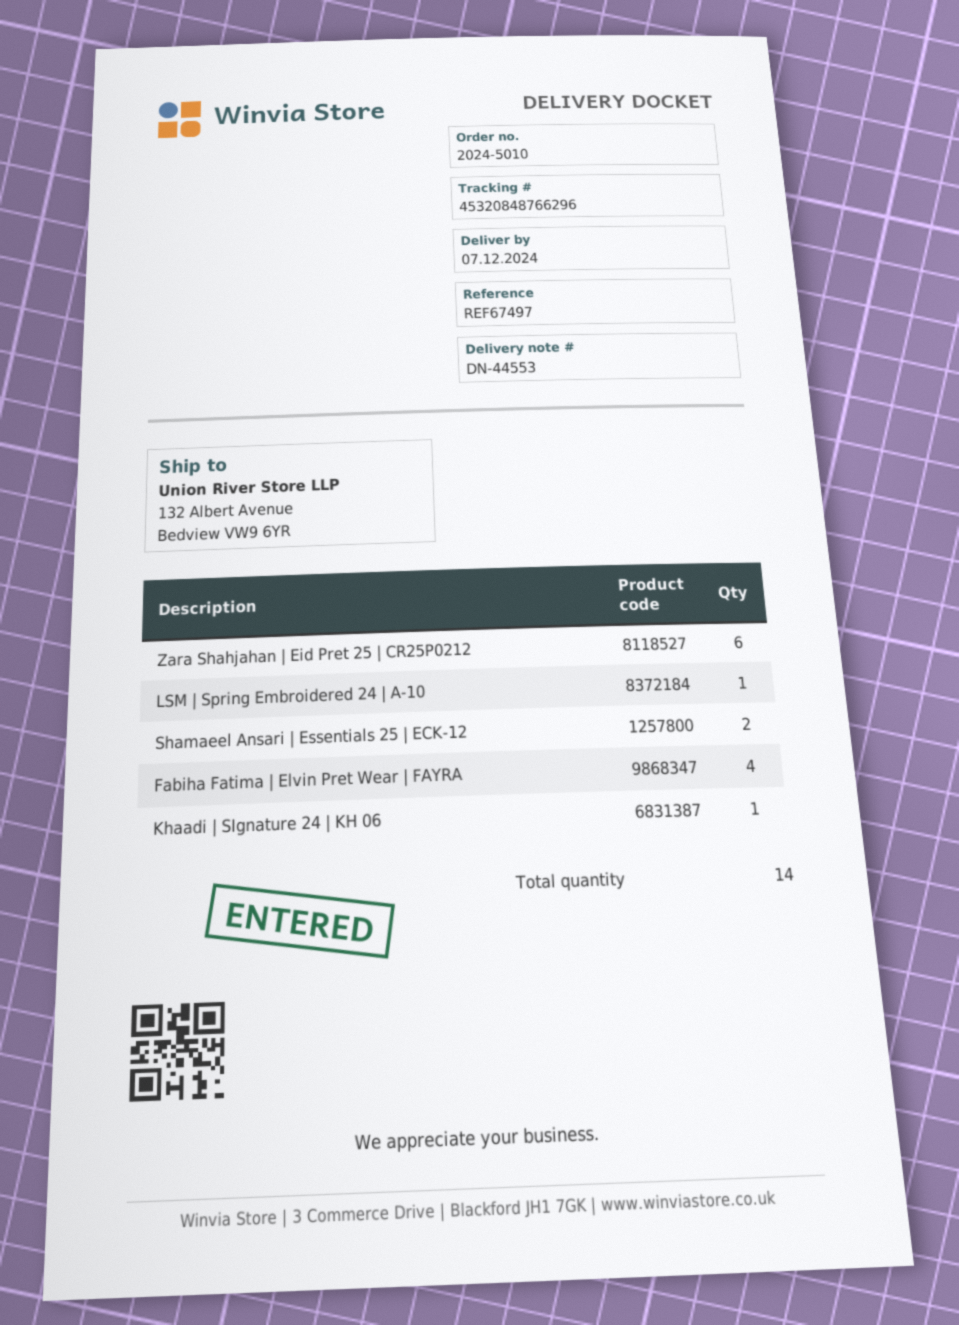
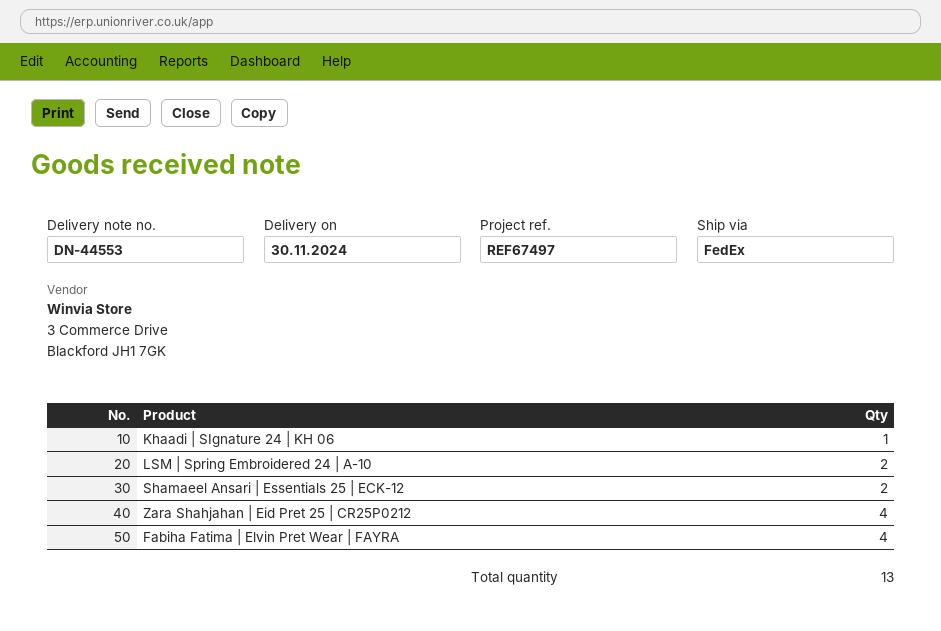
delivery date: 2024-12-07 -> 2024-11-30
Zara Shahjahan | Eid Pret 25 | CR25P0212: 6 -> 4
LSM | Spring Embroidered 24 | A-10: 1 -> 2
total quantity: 14 -> 13

